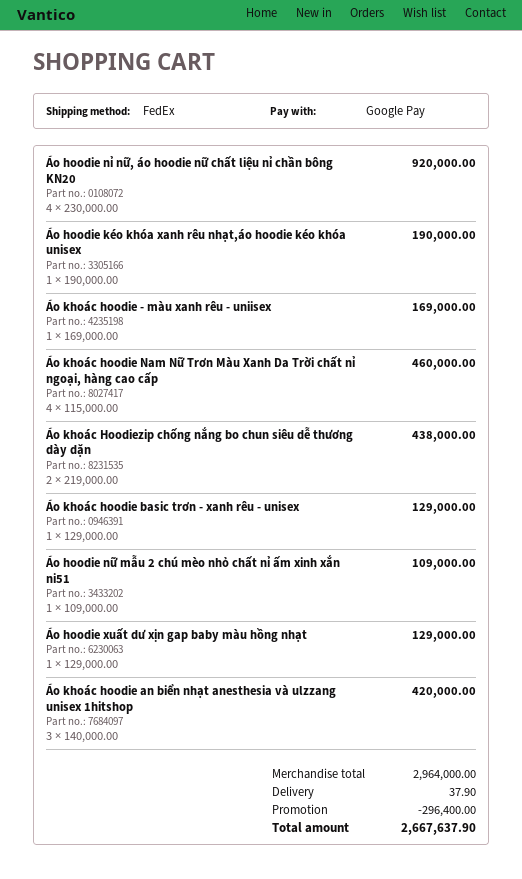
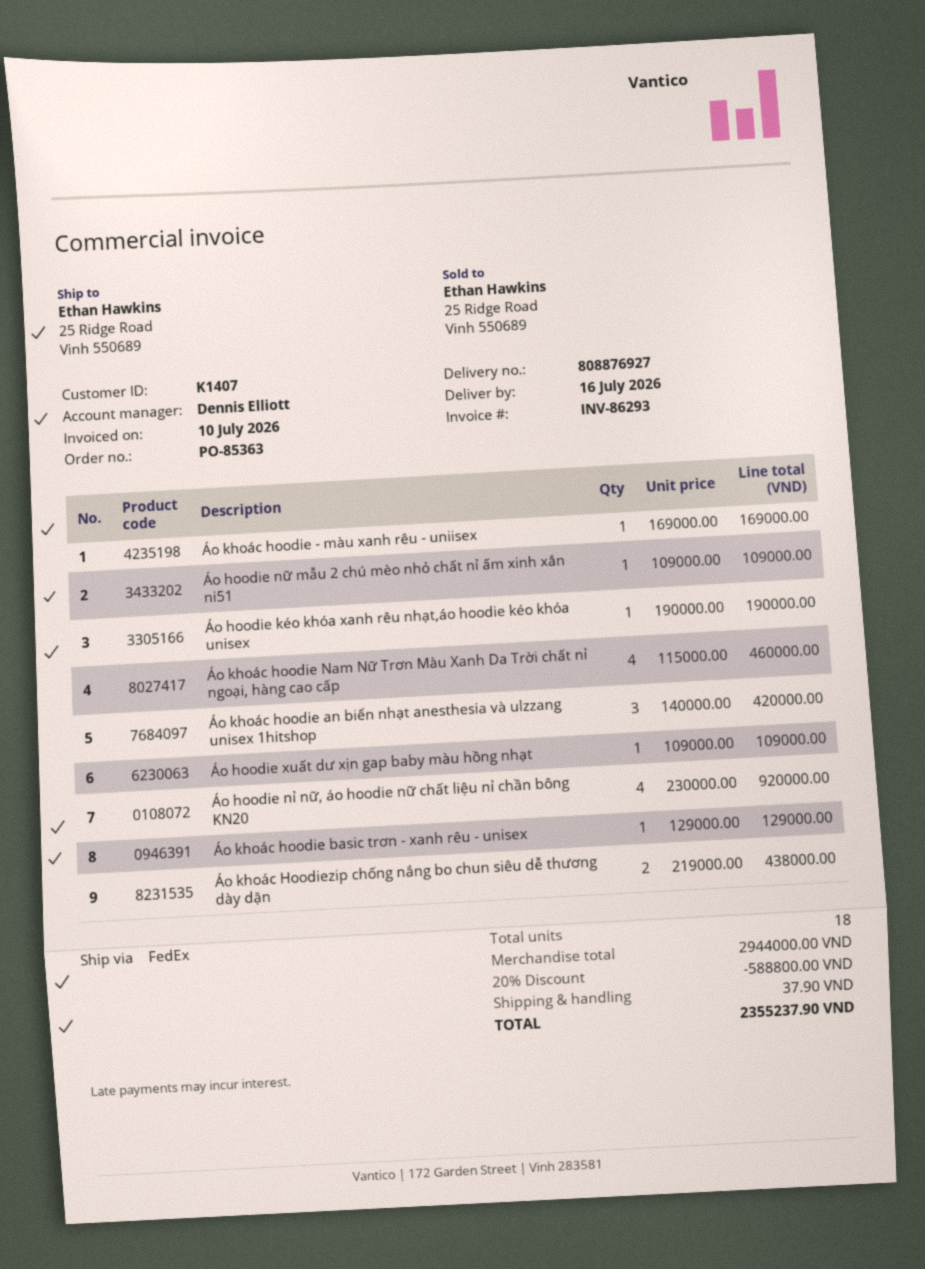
Áo hoodie xuất dư xịn gap baby màu hồng nhạt: 1 x 129000.00 = 129000.00 -> 1 x 109000.00 = 109000.00
subtotal: 2964000.00 -> 2944000.00
discount: 296400.00 -> 588800.00
total: 2667637.90 -> 2355237.90

